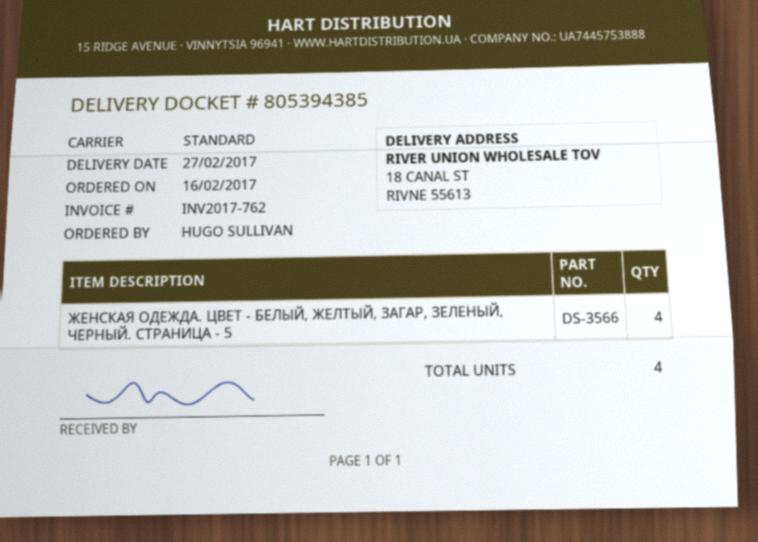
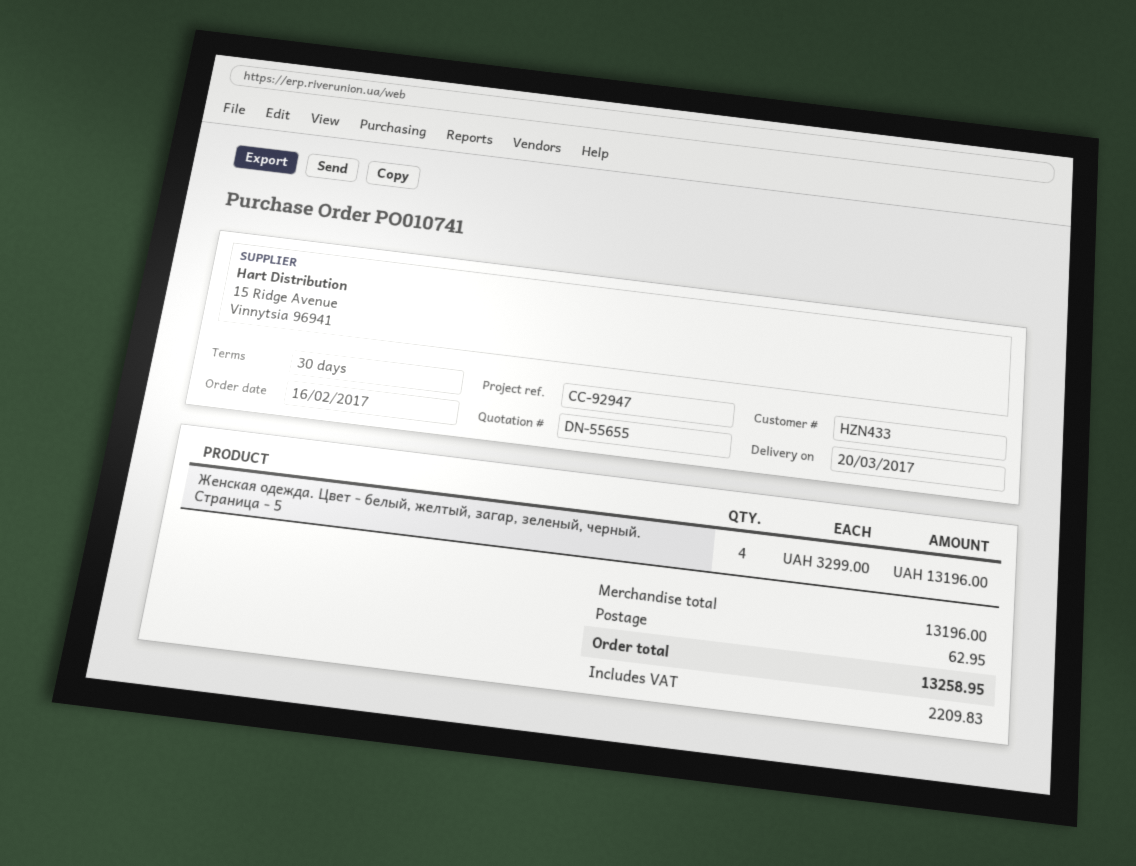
delivery date: 2017-02-27 -> 2017-03-20

